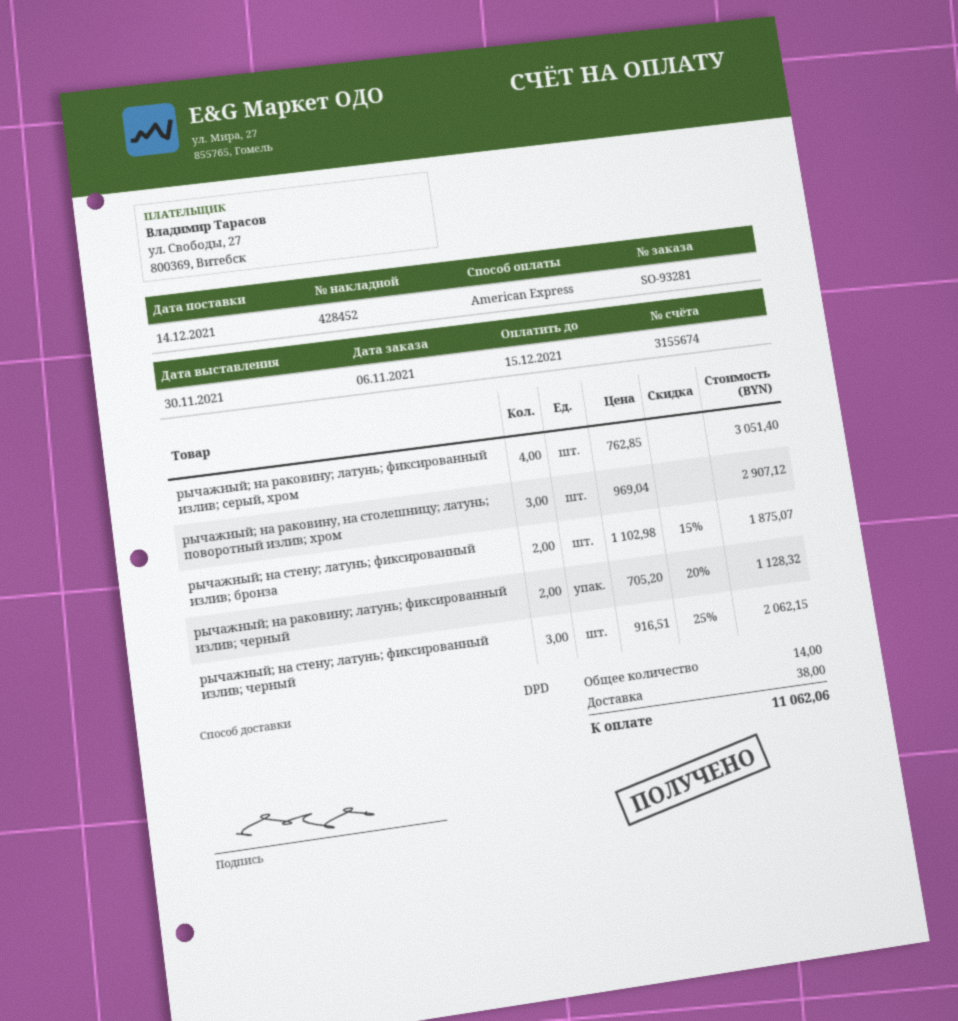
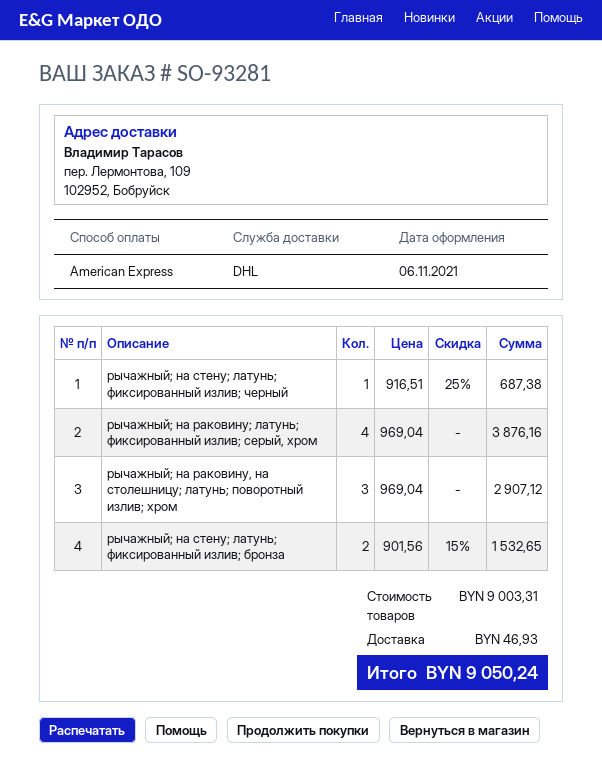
shipping method: DPD -> DHL
рычажный; на раковину; латунь; фиксированный излив; серый, хром: 4 x 762.85 = 3051.40 -> 4 x 969.04 = 3876.16
рычажный; на стену; латунь; фиксированный излив; бронза: 2 x 1102.98 - 15% = 1875.07 -> 2 x 901.56 - 15% = 1532.65
рычажный; на раковину; латунь; фиксированный излив; черный: 2 x 705.20 - 20% = 1128.32 -> none
рычажный; на стену; латунь; фиксированный излив; черный: 3 x 916.51 - 25% = 2062.15 -> 1 x 916.51 - 25% = 687.38
shipping: 38.00 -> 46.93
total: 11062.06 -> 9050.24

